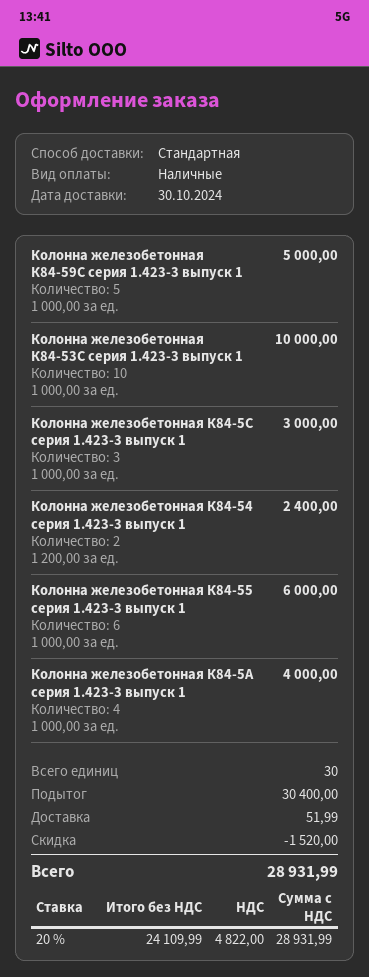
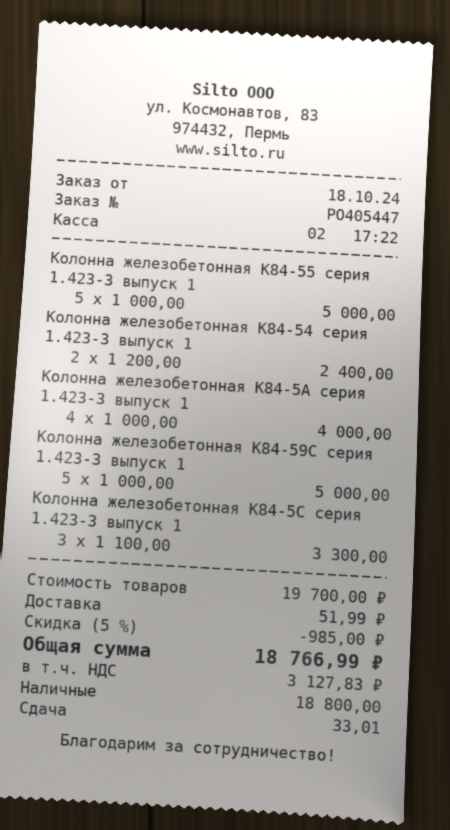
Колонна железобетонная К84-53С серия 1.423-3 выпуск 1: 10 x 1000.00 = 10000.00 -> none
Колонна железобетонная К84-5С серия 1.423-3 выпуск 1: 3 x 1000.00 = 3000.00 -> 3 x 1100.00 = 3300.00
Колонна железобетонная К84-55 серия 1.423-3 выпуск 1: 6 x 1000.00 = 6000.00 -> 5 x 1000.00 = 5000.00
subtotal: 30400.00 -> 19700.00
discount: 1520.00 -> 985.00
tax: 4822.00 -> 3127.83
total: 28931.99 -> 18766.99

